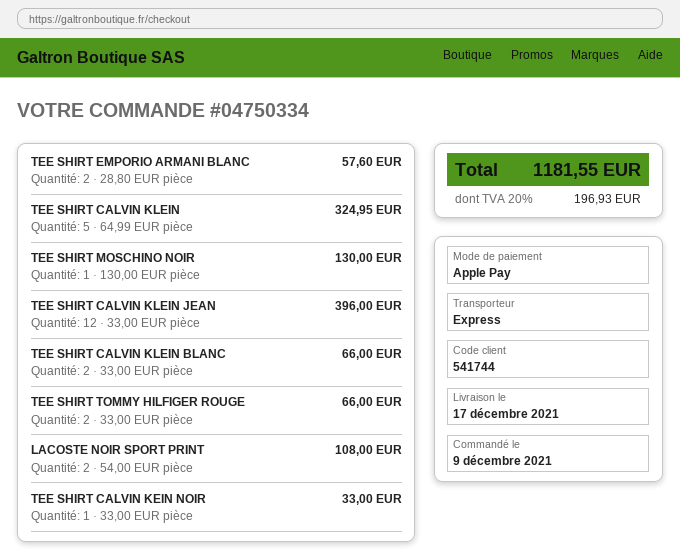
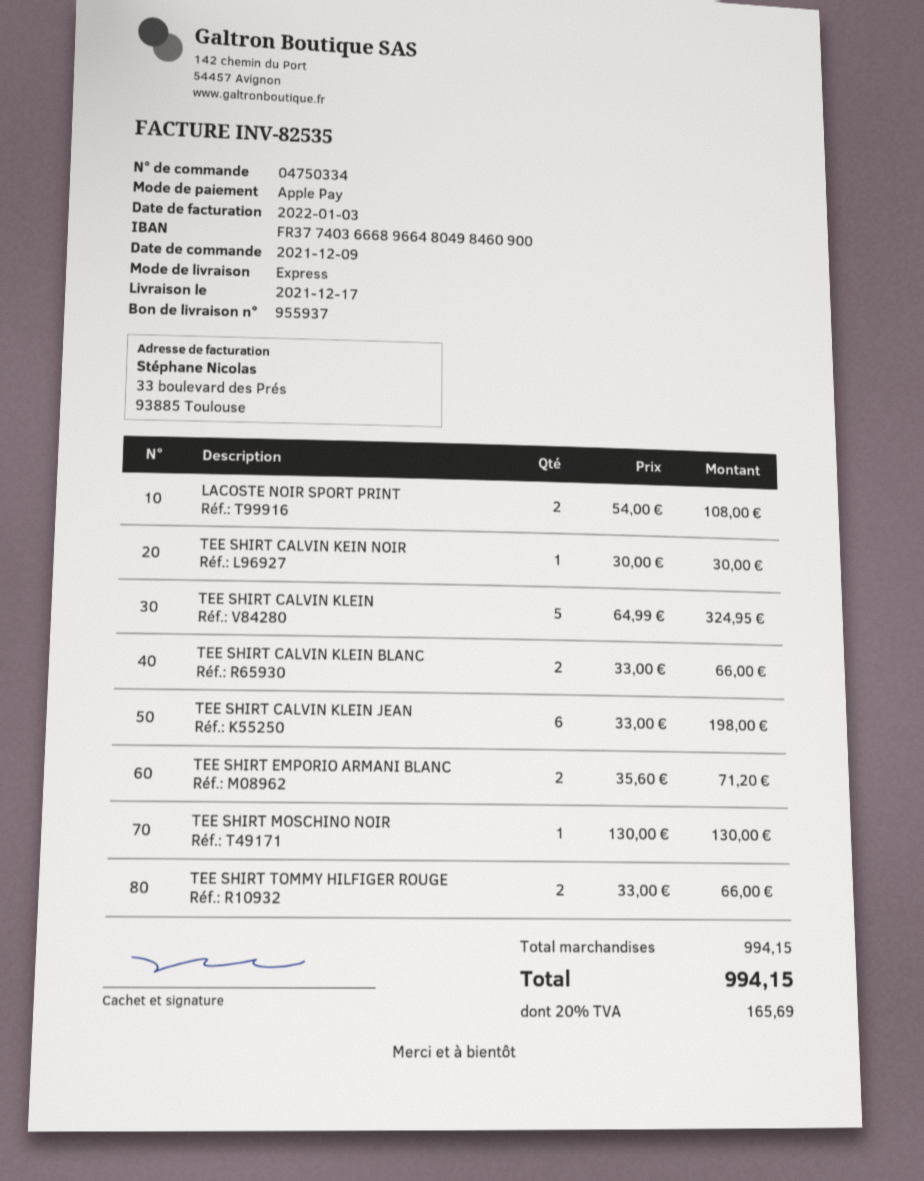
TEE SHIRT EMPORIO ARMANI BLANC: 2 x 28.80 = 57.60 -> 2 x 35.60 = 71.20
TEE SHIRT CALVIN KLEIN JEAN: 12 x 33.00 = 396.00 -> 6 x 33.00 = 198.00
TEE SHIRT CALVIN KEIN NOIR: 1 x 33.00 = 33.00 -> 1 x 30.00 = 30.00
tax: 20% = 196.93 -> 20% = 165.69
total: 1181.55 -> 994.15

